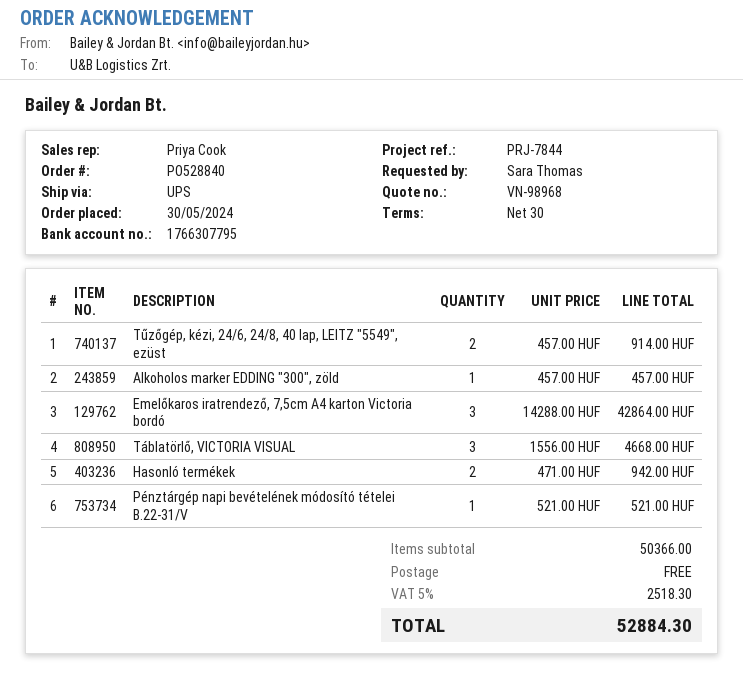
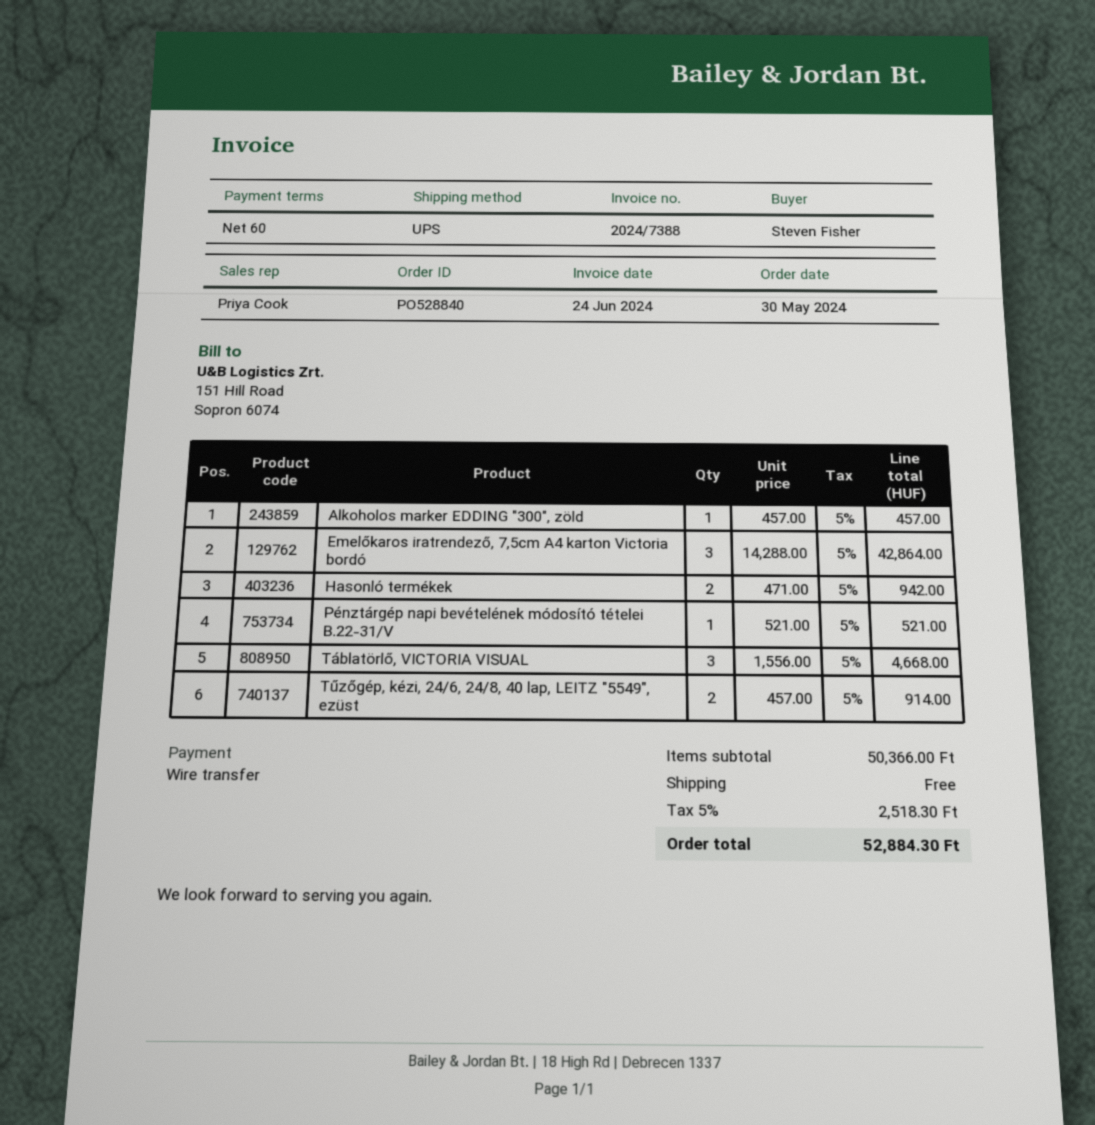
payment terms: 30 days -> 60 days
ordered by: Sara Thomas -> Steven Fisher

